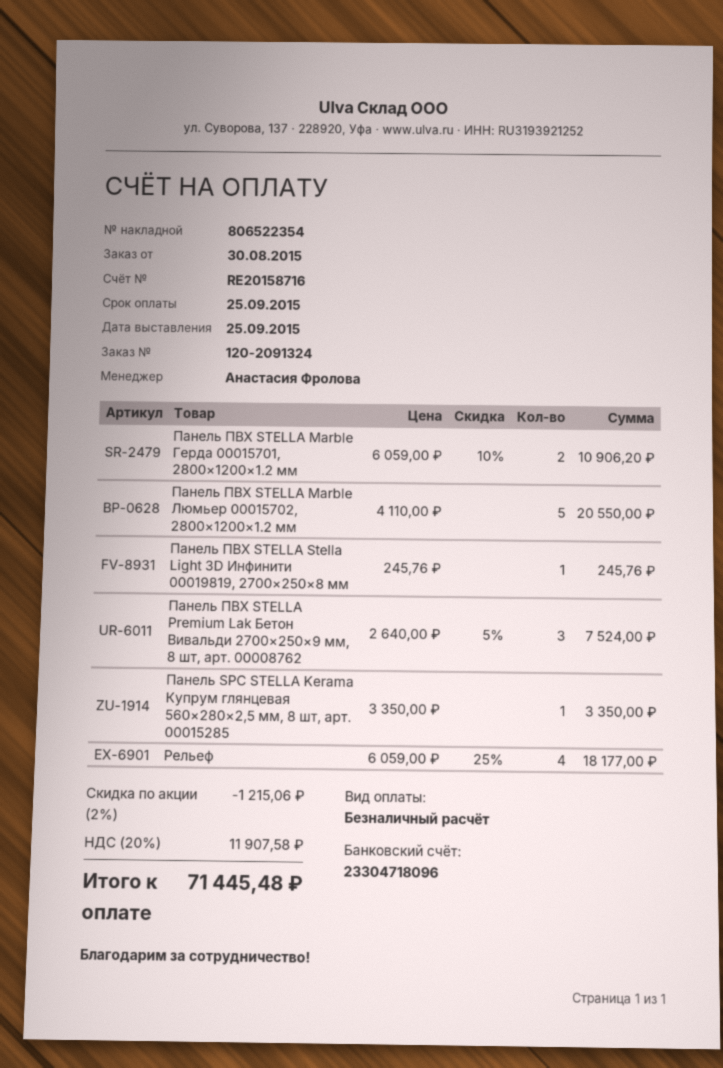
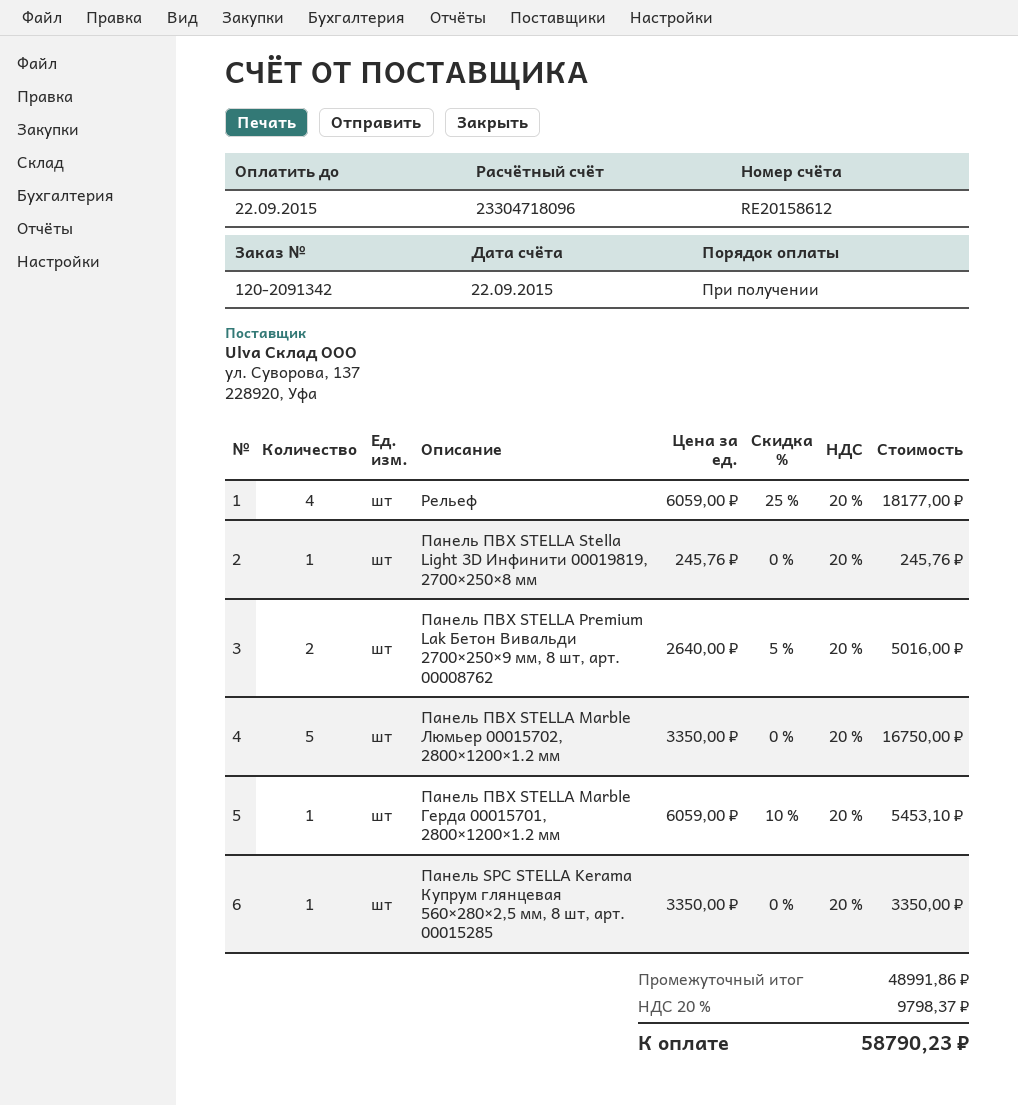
order number: 120-2091324 -> 120-2091342
invoice number: RE20158716 -> RE20158612
invoice date: 2015-09-25 -> 2015-09-22
due date: 2015-09-25 -> 2015-09-22
Панель ПВХ STELLA Marble Герда 00015701, 2800×1200×1.2 мм: 2 x 6059.00 - 10% = 10906.20 -> 1 x 6059.00 - 10% = 5453.10
Панель ПВХ STELLA Marble Люмьер 00015702, 2800×1200×1.2 мм: 5 x 4110.00 = 20550.00 -> 5 x 3350.00 = 16750.00
Панель ПВХ STELLA Premium Lak Бетон Вивальди 2700×250×9 мм, 8 шт, арт. 00008762: 3 x 2640.00 - 5% = 7524.00 -> 2 x 2640.00 - 5% = 5016.00
discount: 2% = 1215.06 -> none
tax: 20% = 11907.58 -> 20% = 9798.37
total: 71445.48 -> 58790.23

